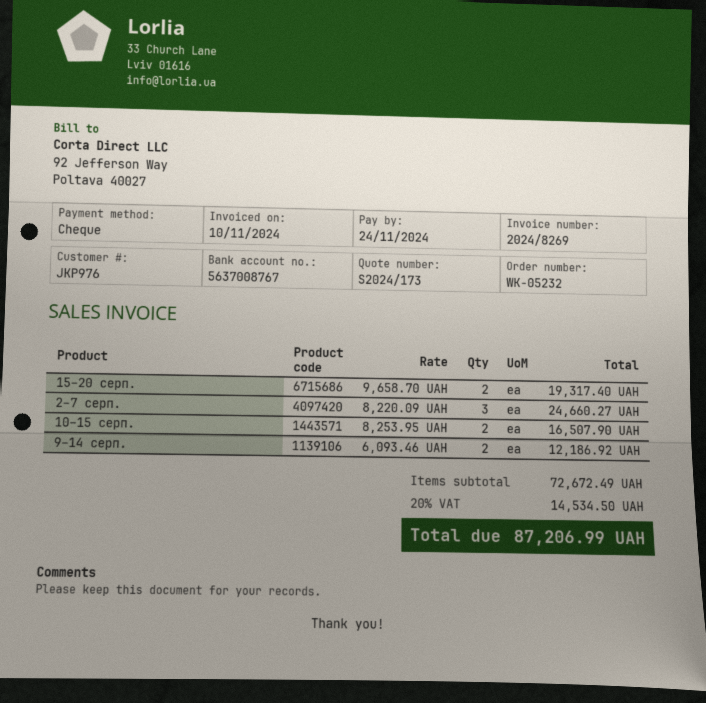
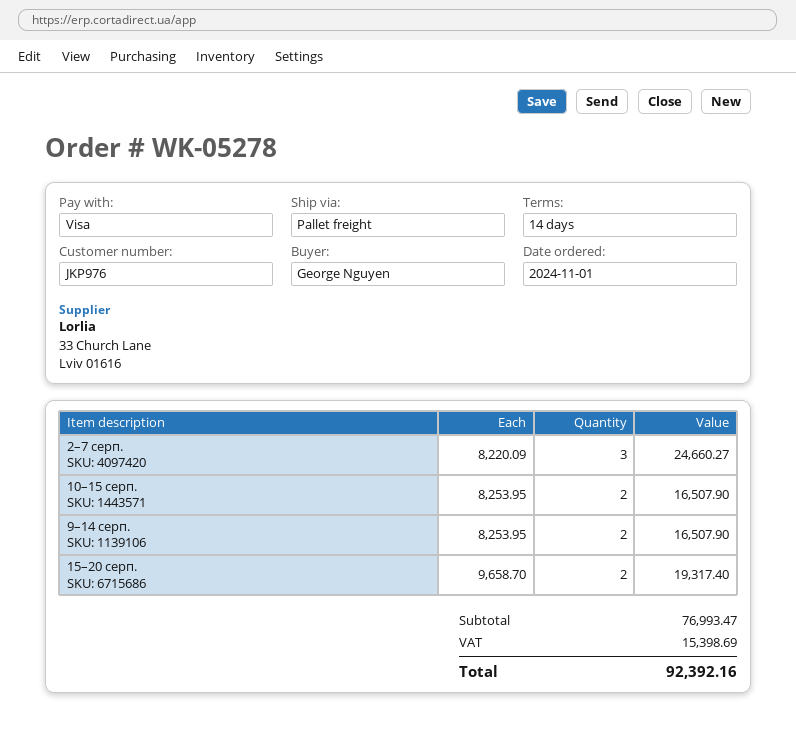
order number: WK-05232 -> WK-05278
payment method: cheque -> Visa
9–14 серп.: 2 x 6093.46 = 12186.92 -> 2 x 8253.95 = 16507.90
subtotal: 72672.49 -> 76993.47
tax: 14534.50 -> 15398.69
total: 87206.99 -> 92392.16

